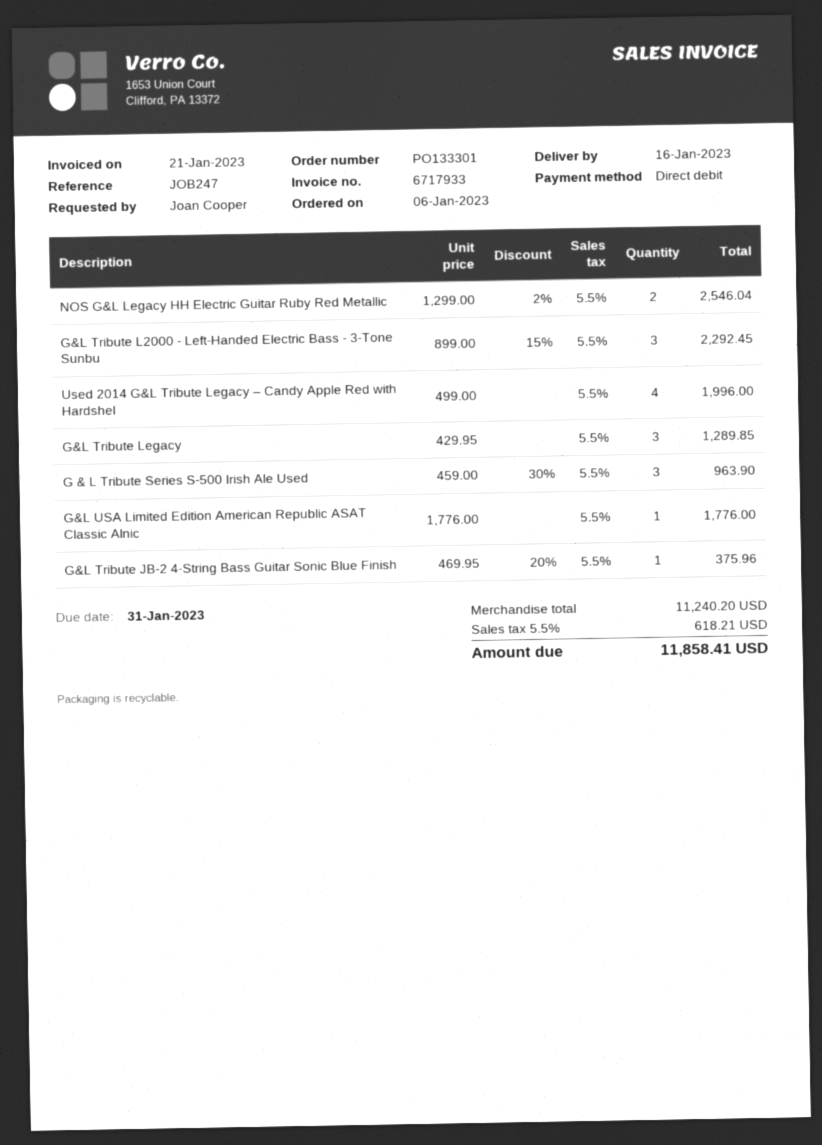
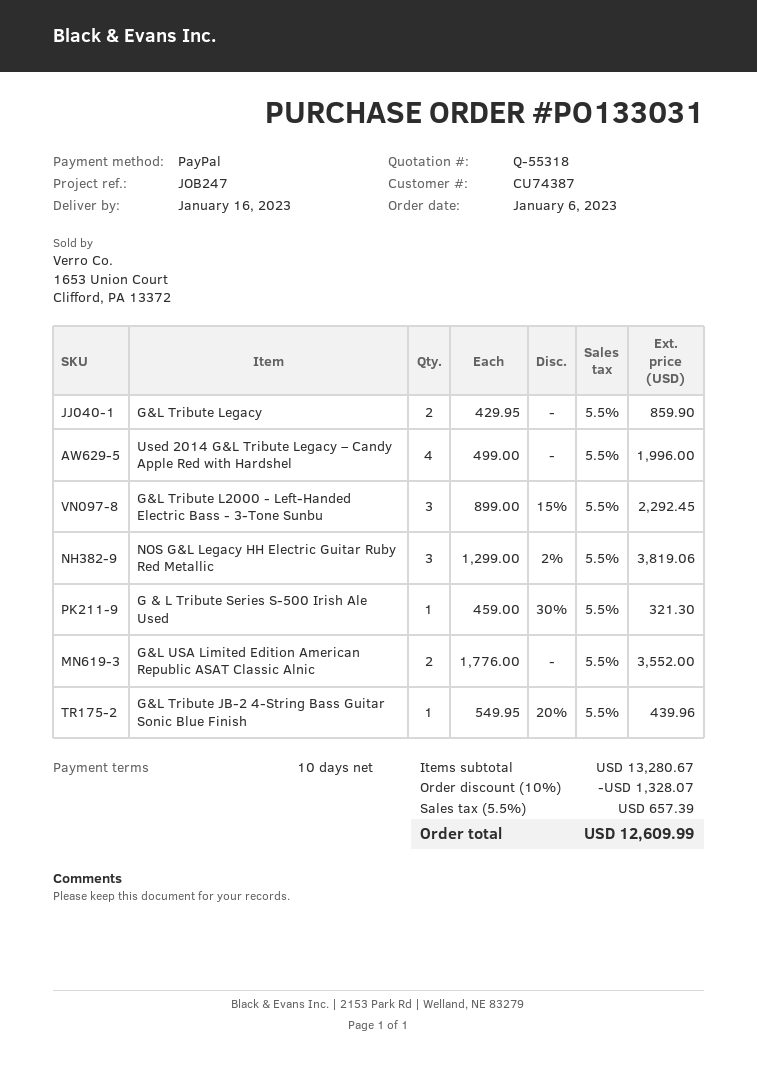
order number: PO133301 -> PO133031
payment method: direct debit -> PayPal
NOS G&L Legacy HH Electric Guitar Ruby Red Metallic: 2 x 1299.00 - 2% = 2546.04 -> 3 x 1299.00 - 2% = 3819.06
G&L Tribute Legacy: 3 x 429.95 = 1289.85 -> 2 x 429.95 = 859.90
G & L Tribute Series S-500 Irish Ale Used: 3 x 459.00 - 30% = 963.90 -> 1 x 459.00 - 30% = 321.30
G&L USA Limited Edition American Republic ASAT Classic Alnic: 1 x 1776.00 = 1776.00 -> 2 x 1776.00 = 3552.00
G&L Tribute JB-2 4-String Bass Guitar Sonic Blue Finish: 1 x 469.95 - 20% = 375.96 -> 1 x 549.95 - 20% = 439.96
subtotal: 11240.20 -> 13280.67
discount: none -> 10% = 1328.07
tax: 5.5% = 618.21 -> 5.5% = 657.39
total: 11858.41 -> 12609.99

